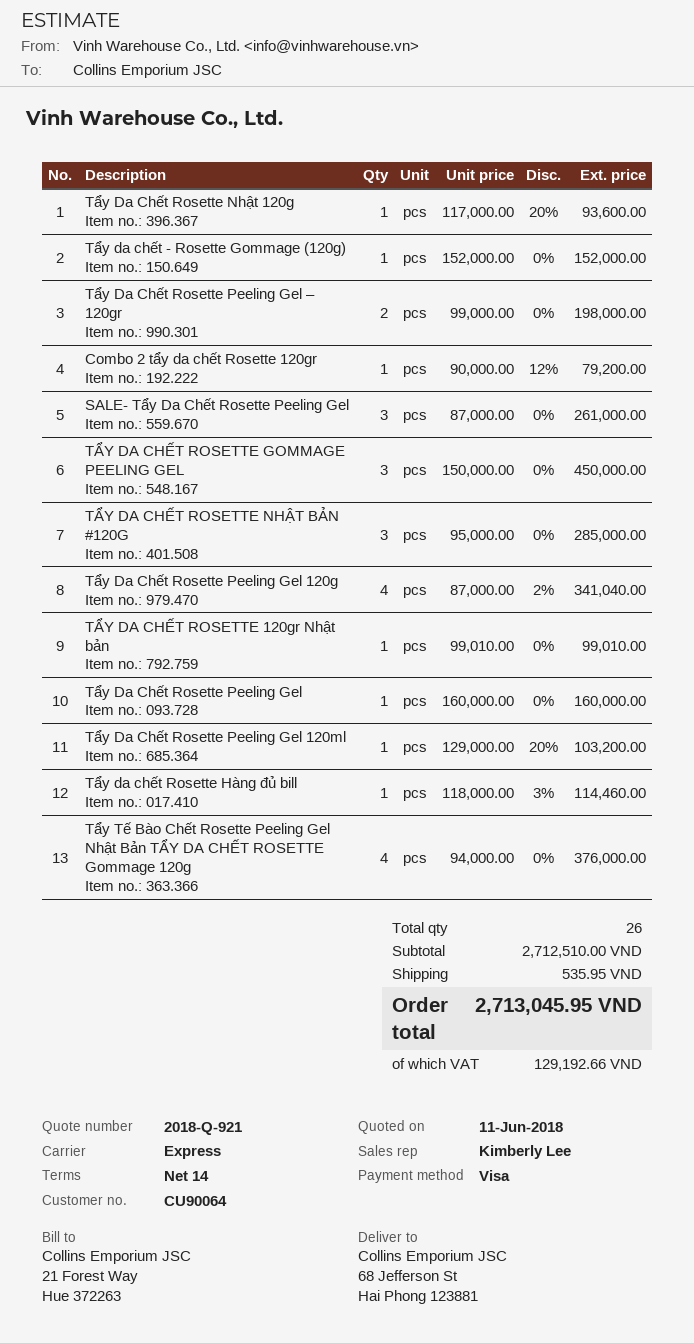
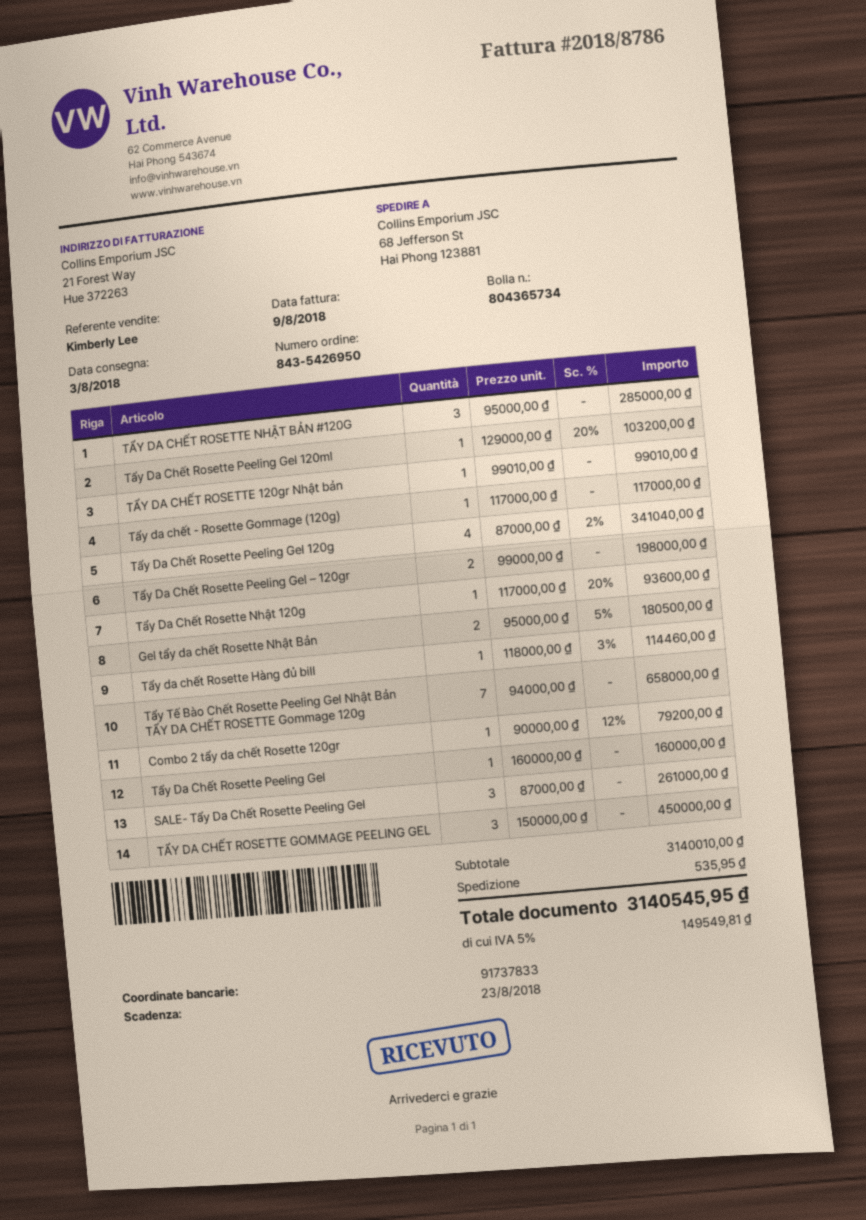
Tẩy da chết - Rosette Gommage (120g): 1 x 152000.00 = 152000.00 -> 1 x 117000.00 = 117000.00
Tẩy Tế Bào Chết Rosette Peeling Gel Nhật Bản TẨY DA CHẾT ROSETTE Gommage 120g: 4 x 94000.00 = 376000.00 -> 7 x 94000.00 = 658000.00
Gel tẩy da chết Rosette Nhật Bản: none -> 2 x 95000.00 - 5% = 180500.00
subtotal: 2712510.00 -> 3140010.00
tax: 129192.66 -> 149549.81
total: 2713045.95 -> 3140545.95

